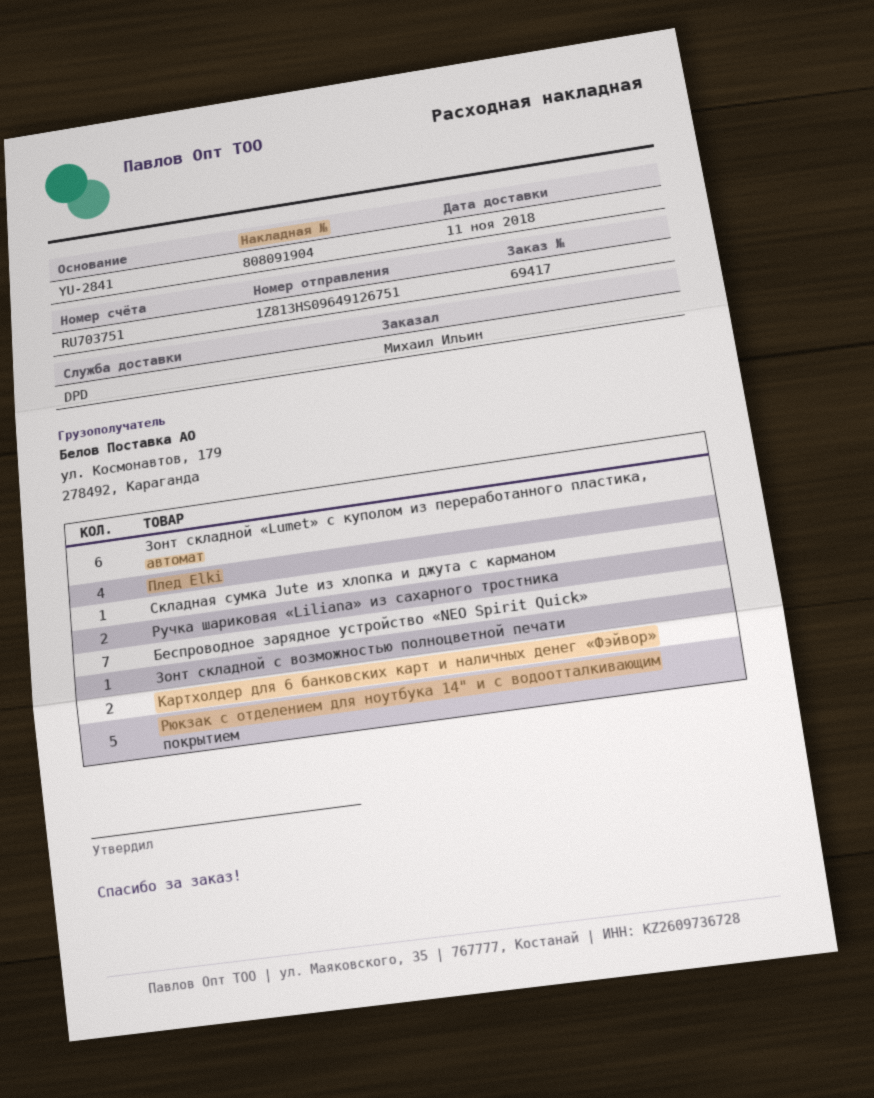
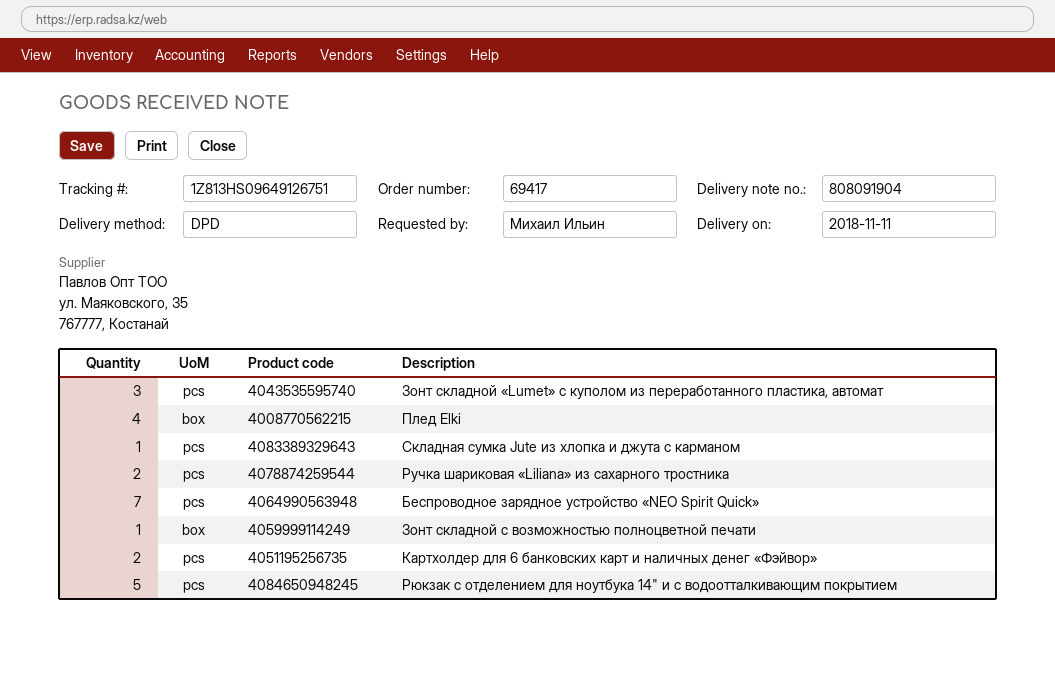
Зонт складной «Lumet» с куполом из переработанного пластика, автомат: 6 -> 3

